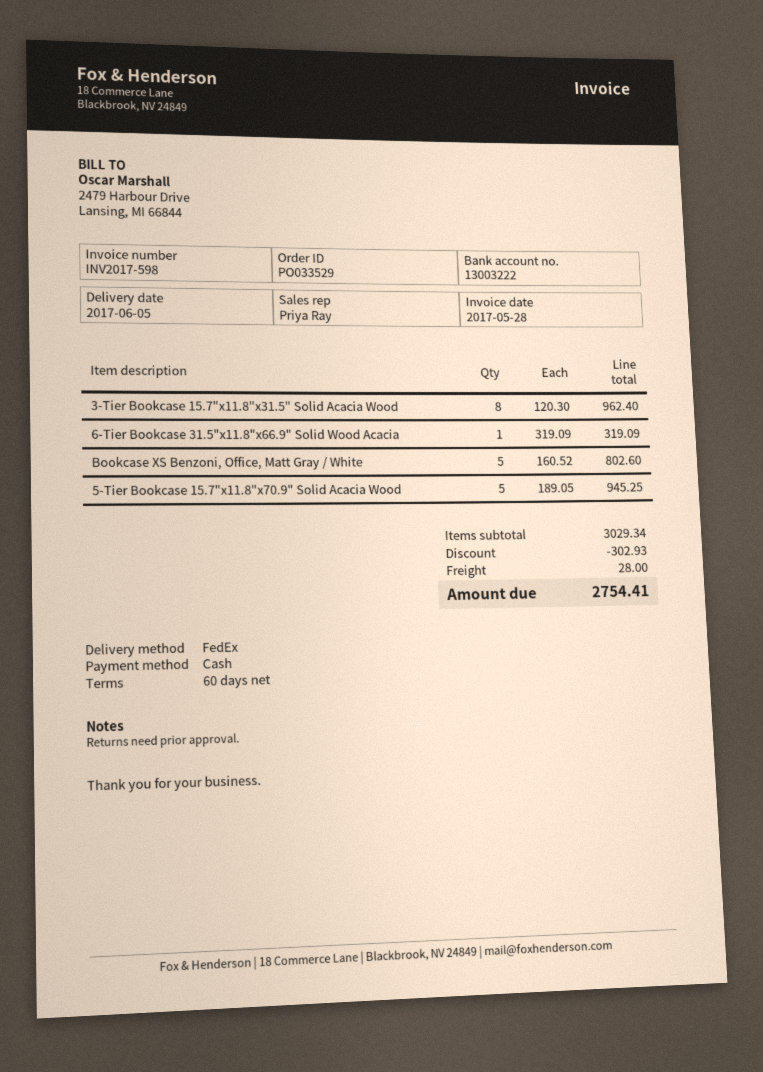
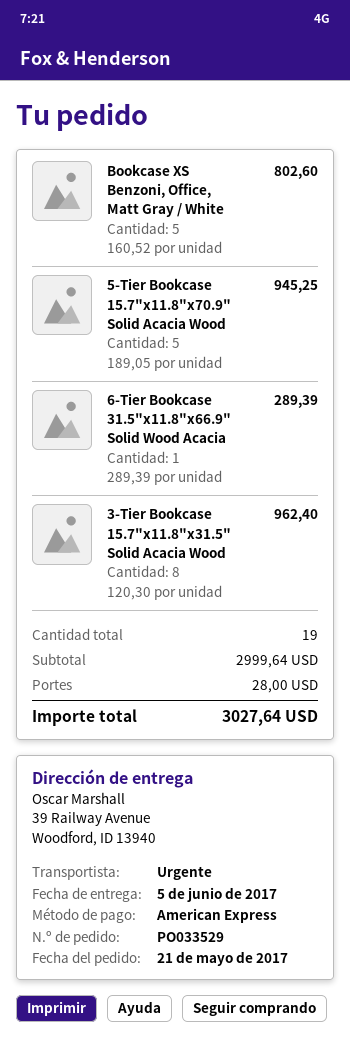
payment method: cash -> American Express
shipping method: FedEx -> express
6-Tier Bookcase 31.5"x11.8"x66.9" Solid Wood Acacia: 1 x 319.09 = 319.09 -> 1 x 289.39 = 289.39
subtotal: 3029.34 -> 2999.64
discount: 302.93 -> none
total: 2754.41 -> 3027.64

